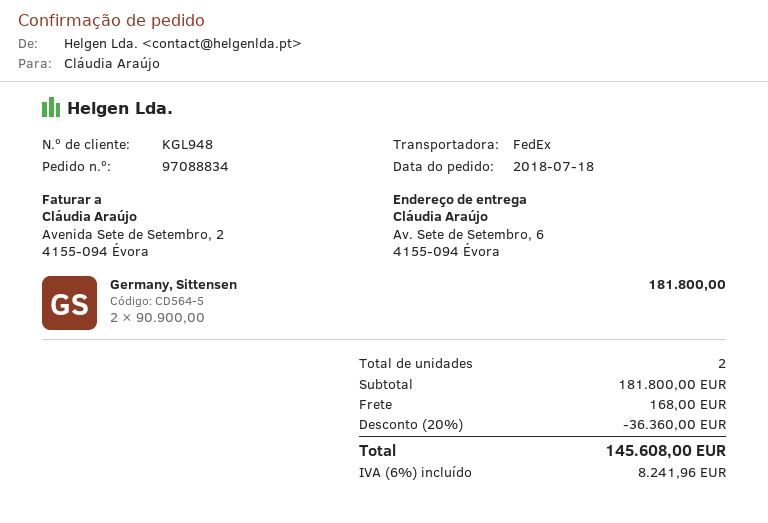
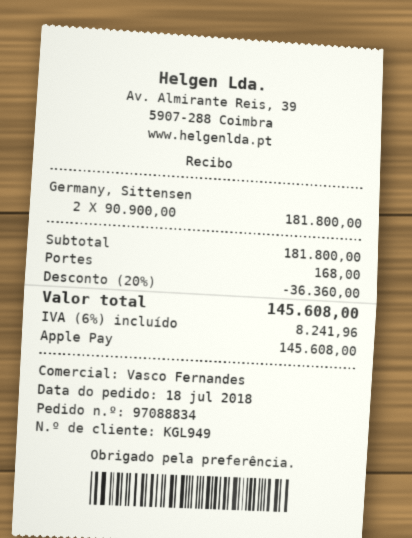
customer number: KGL948 -> KGL949

